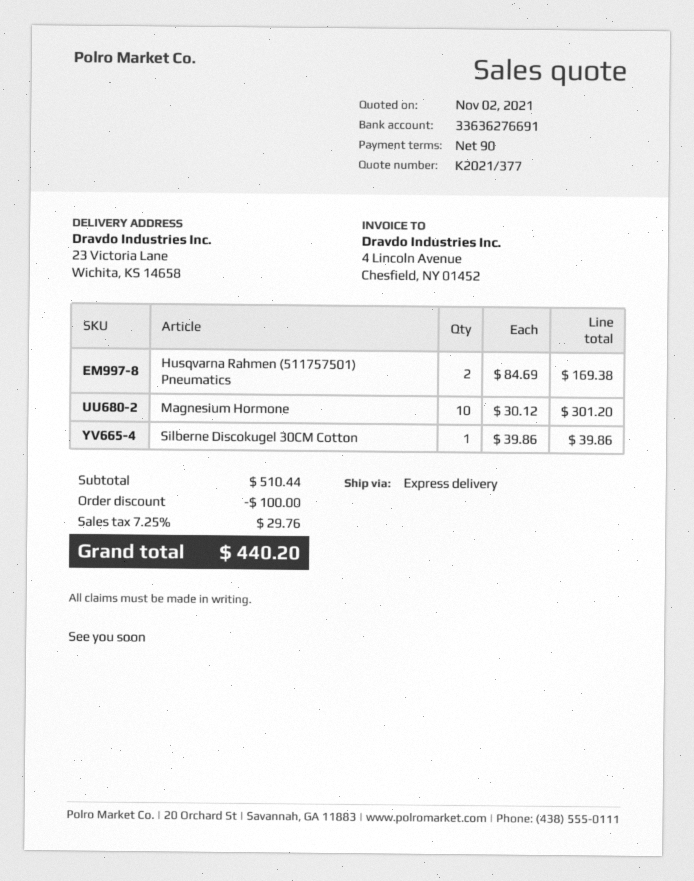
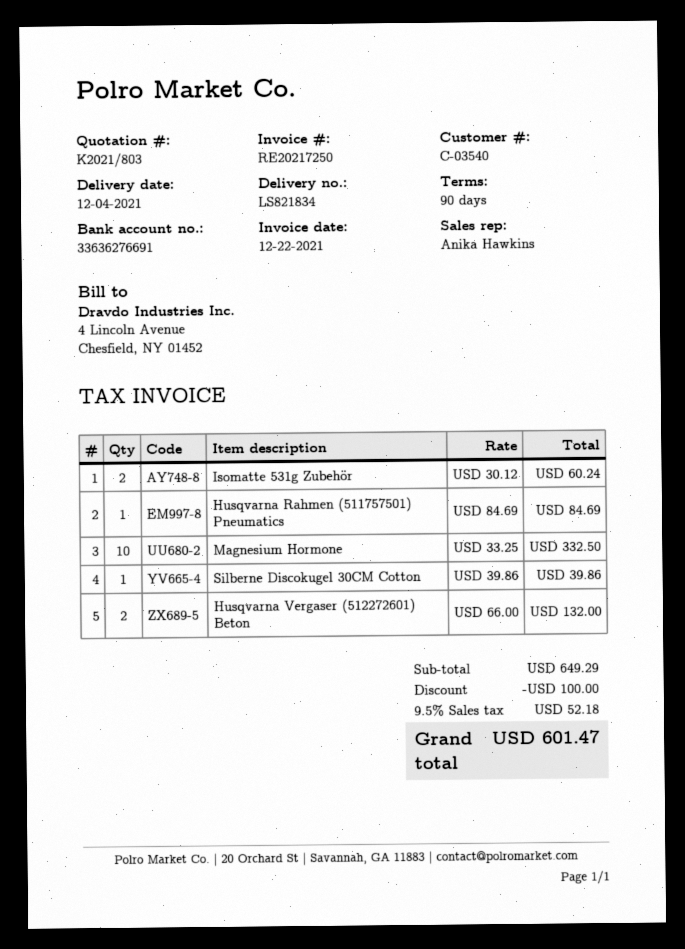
quote number: K2021/377 -> K2021/803
Husqvarna Rahmen (511757501) Pneumatics: 2 x 84.69 = 169.38 -> 1 x 84.69 = 84.69
Magnesium Hormone: 10 x 30.12 = 301.20 -> 10 x 33.25 = 332.50
Isomatte 531g Zubehör: none -> 2 x 30.12 = 60.24
Husqvarna Vergaser (512272601) Beton: none -> 2 x 66.00 = 132.00
subtotal: 510.44 -> 649.29
tax: 7.25% = 29.76 -> 9.5% = 52.18
total: 440.20 -> 601.47

